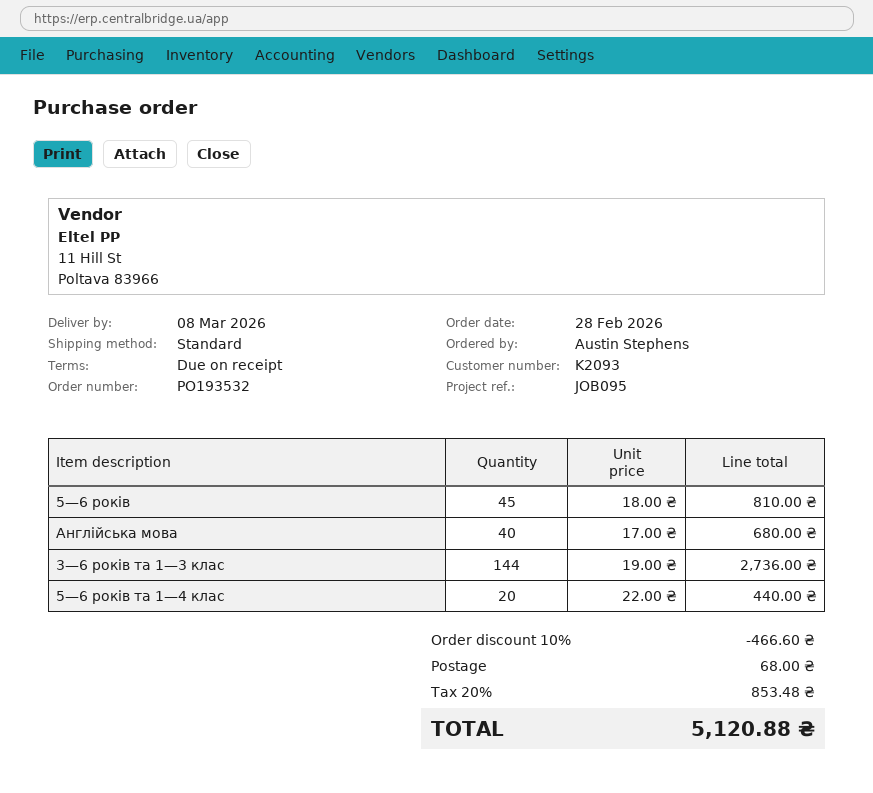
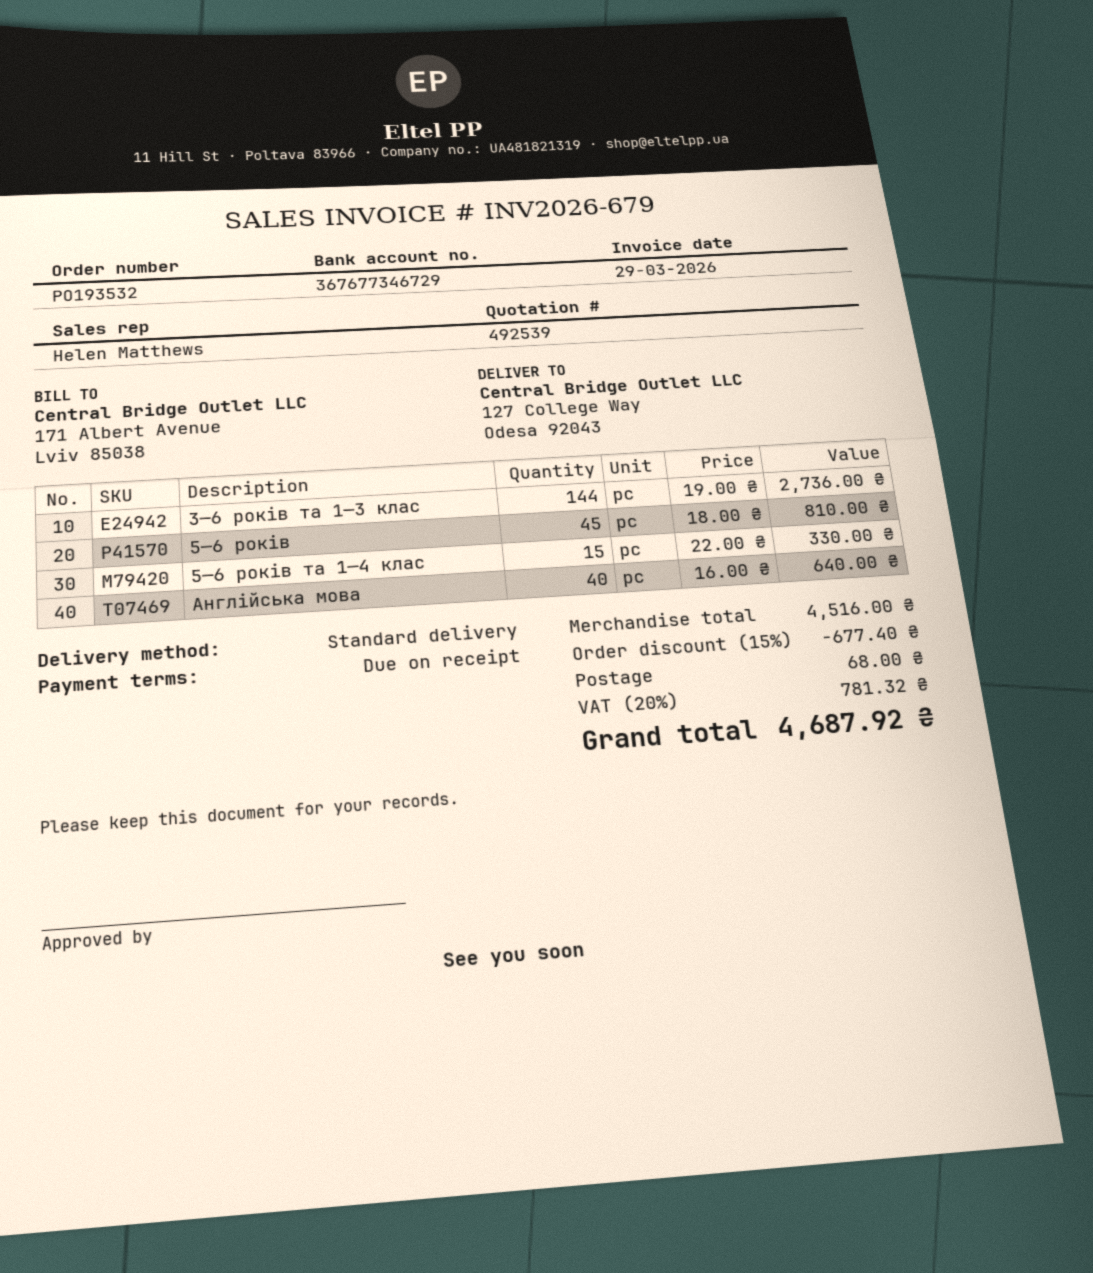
Англійська мова: 40 x 17.00 = 680.00 -> 40 x 16.00 = 640.00
5—6 років та 1—4 клас: 20 x 22.00 = 440.00 -> 15 x 22.00 = 330.00
discount: 10% = 466.60 -> 15% = 677.40
tax: 20% = 853.48 -> 20% = 781.32
total: 5120.88 -> 4687.92

